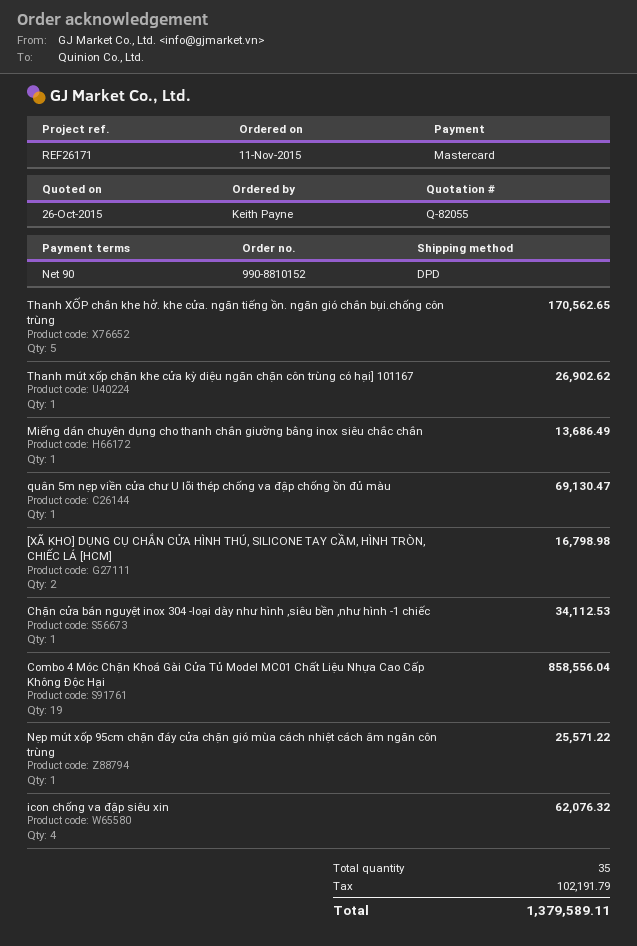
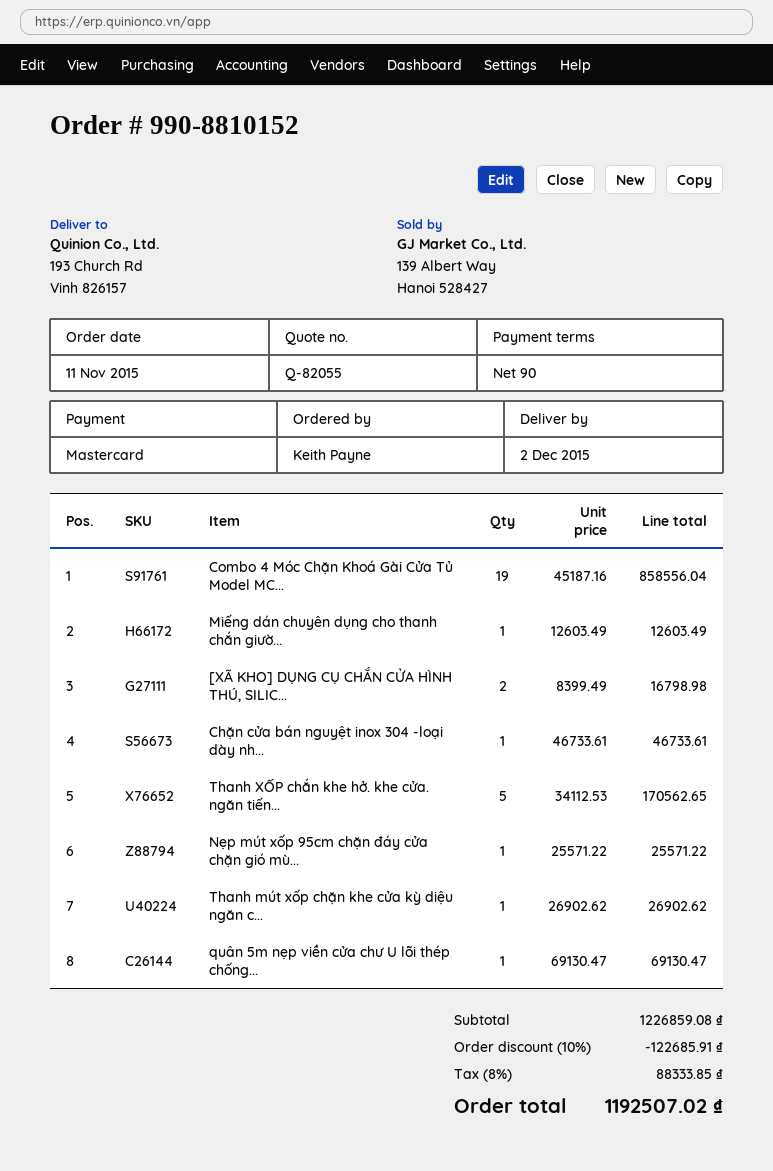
Miếng dán chuyên dụng cho thanh chắn giường bằng inox siêu chắc chắn: 1 for 13686.49 -> 1 for 12603.49
Chặn cửa bán nguyệt inox 304 -loại dày như hình ,siêu bền ,như hình -1 chiếc: 1 for 34112.53 -> 1 for 46733.61
icon chống va đập siêu xin: 4 for 62076.32 -> none
discount: none -> 10% = 122685.91
tax: 102191.79 -> 88333.85
total: 1379589.11 -> 1192507.02

